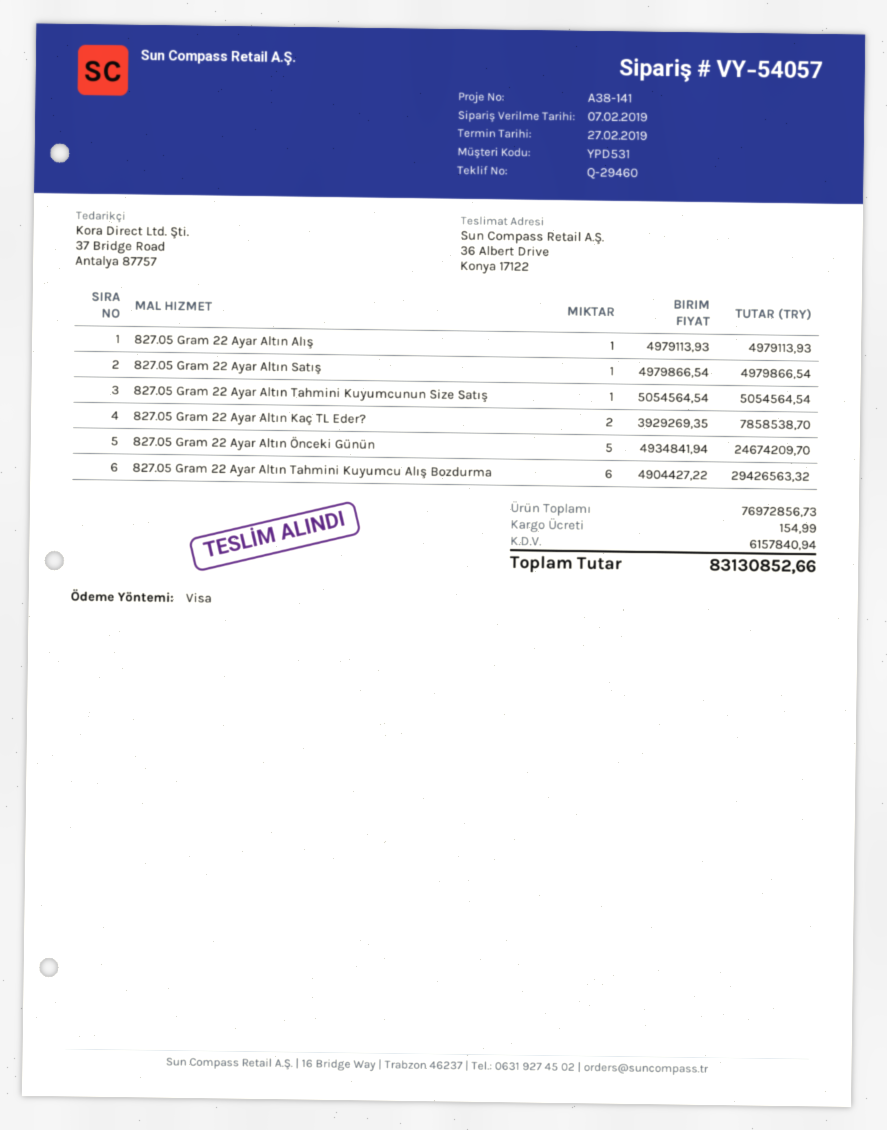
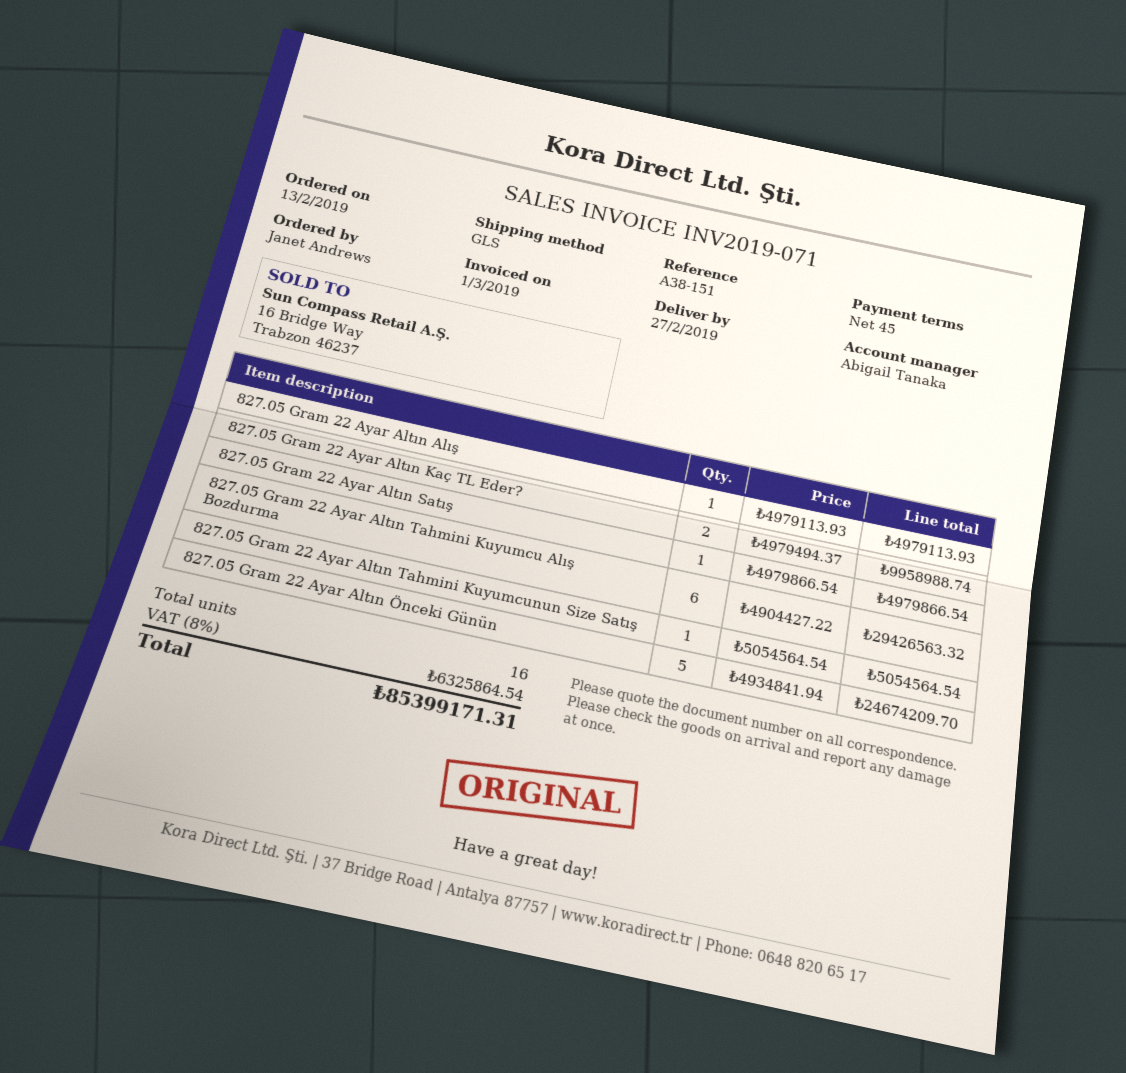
order date: 2019-02-07 -> 2019-02-13
reference: A38-141 -> A38-151
827.05 Gram 22 Ayar Altın Kaç TL Eder?: 2 x 3929269.35 = 7858538.70 -> 2 x 4979494.37 = 9958988.74
shipping: 154.99 -> none
tax: 6157840.94 -> 6325864.54
total: 83130852.66 -> 85399171.31

